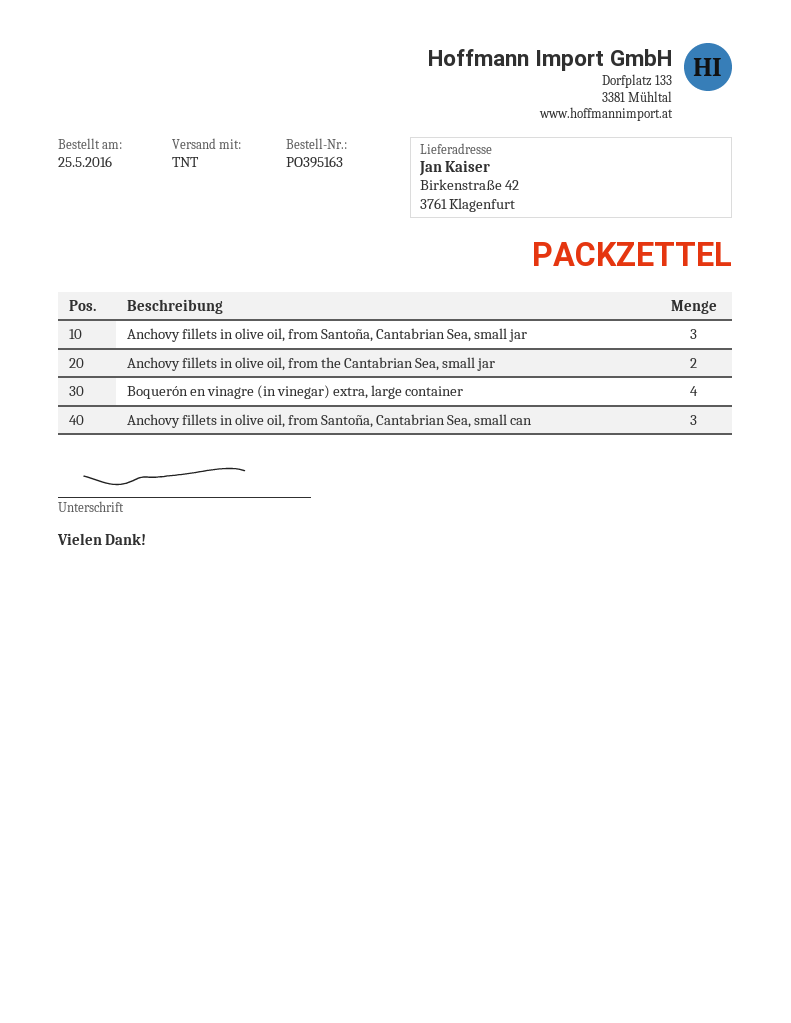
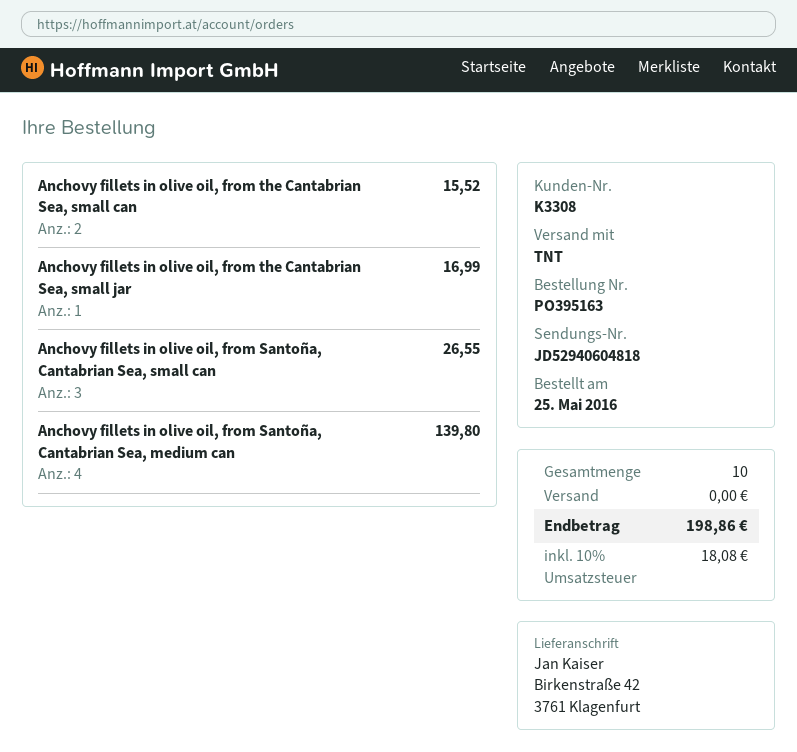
Anchovy fillets in olive oil, from Santoña, Cantabrian Sea, small jar: 3 -> none
Anchovy fillets in olive oil, from the Cantabrian Sea, small jar: 2 -> 1
Boquerón en vinagre (in vinegar) extra, large container: 4 -> none
Anchovy fillets in olive oil, from the Cantabrian Sea, small can: none -> 2
Anchovy fillets in olive oil, from Santoña, Cantabrian Sea, medium can: none -> 4

